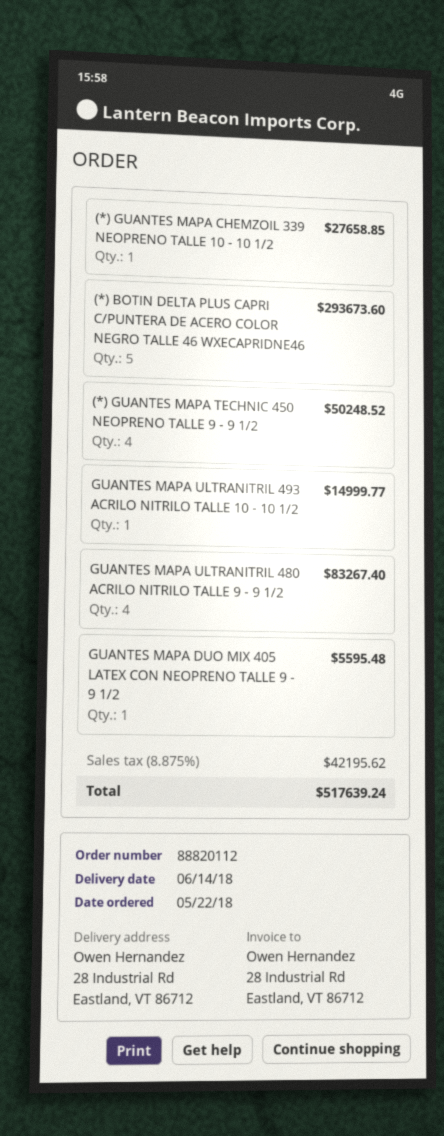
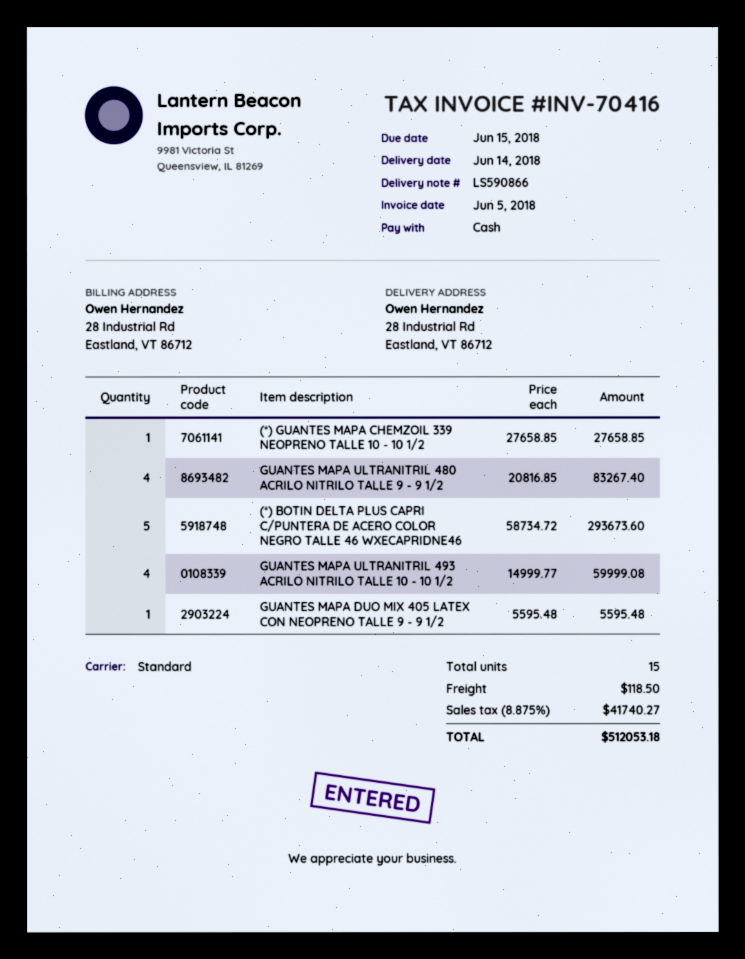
(*) GUANTES MAPA TECHNIC 450 NEOPRENO TALLE 9 - 9 1/2: 4 for 50248.52 -> none
GUANTES MAPA ULTRANITRIL 493 ACRILO NITRILO TALLE 10 - 10 1/2: 1 for 14999.77 -> 4 for 59999.08
shipping: none -> 118.50
tax: 8.875% = 42195.62 -> 8.875% = 41740.27
total: 517639.24 -> 512053.18

